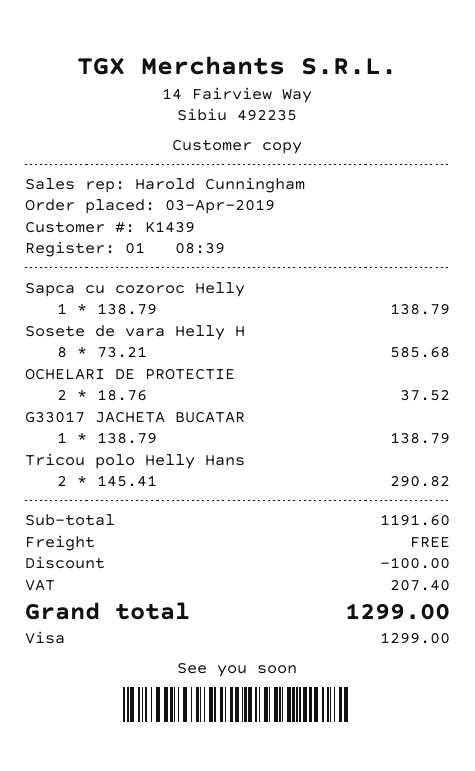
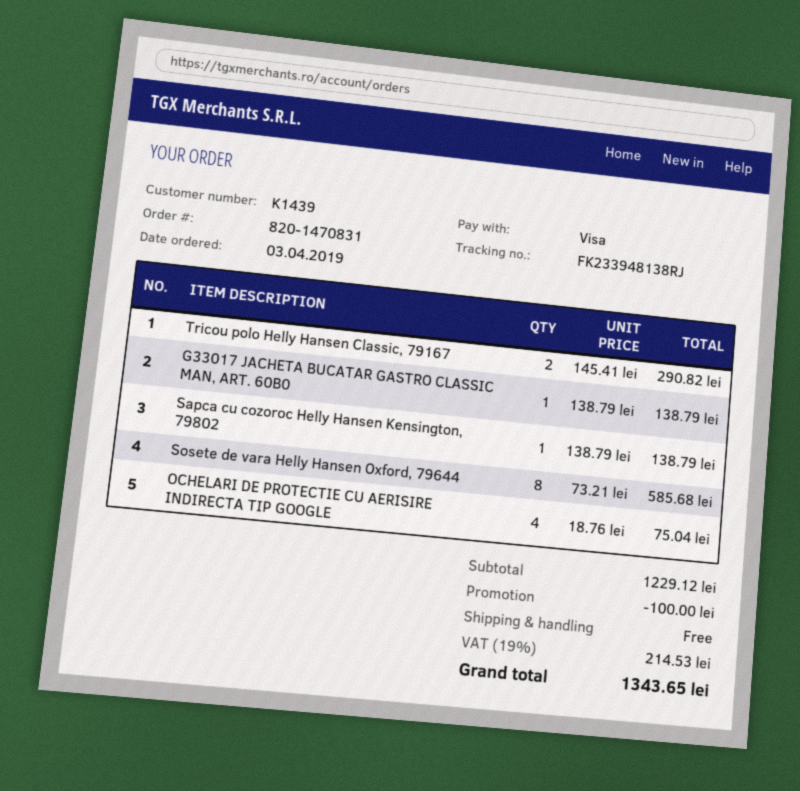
OCHELARI DE PROTECTIE: 2 x 18.76 = 37.52 -> 4 x 18.76 = 75.04
subtotal: 1191.60 -> 1229.12
tax: 207.40 -> 214.53
total: 1299.00 -> 1343.65

